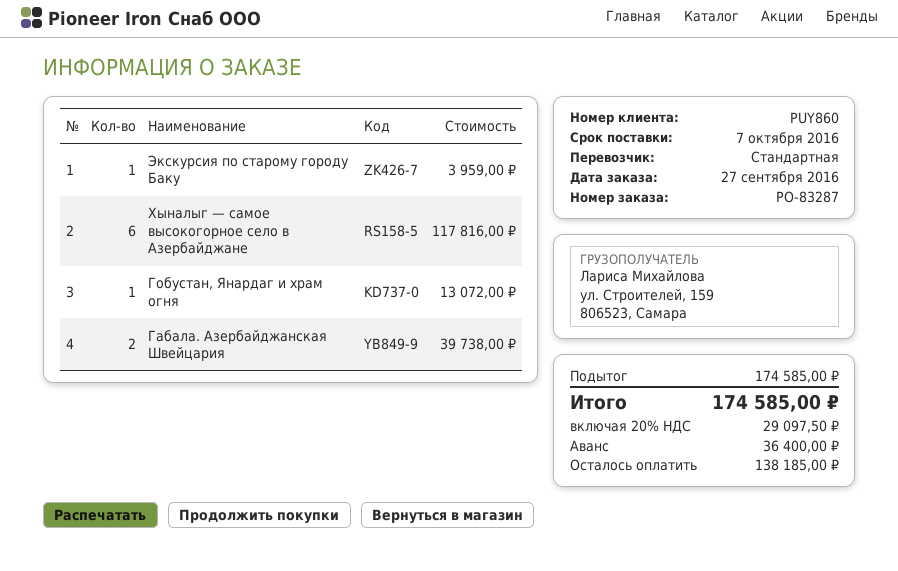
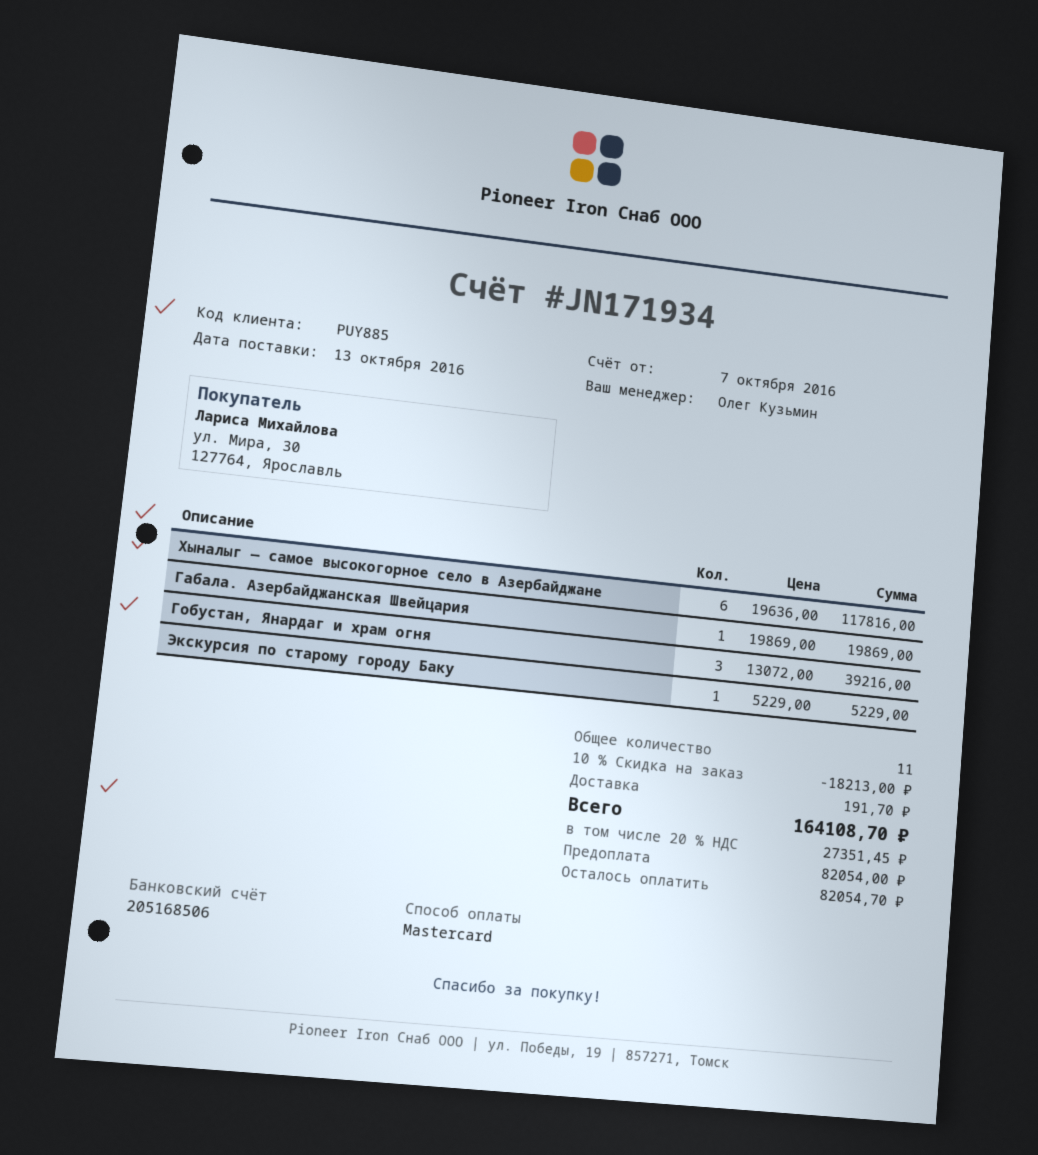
delivery date: 2016-10-07 -> 2016-10-13
customer number: PUY860 -> PUY885
Экскурсия по старому городу Баку: 1 for 3959.00 -> 1 for 5229.00
Гобустан, Янардаг и храм огня: 1 for 13072.00 -> 3 for 39216.00
Габала. Азербайджанская Швейцария: 2 for 39738.00 -> 1 for 19869.00
discount: none -> 10% = 18213.00
shipping: none -> 191.70
tax: 20% = 29097.50 -> 20% = 27351.45
total: 174585.00 -> 164108.70
deposit: 36400.00 -> 82054.00
balance: 138185.00 -> 82054.70

